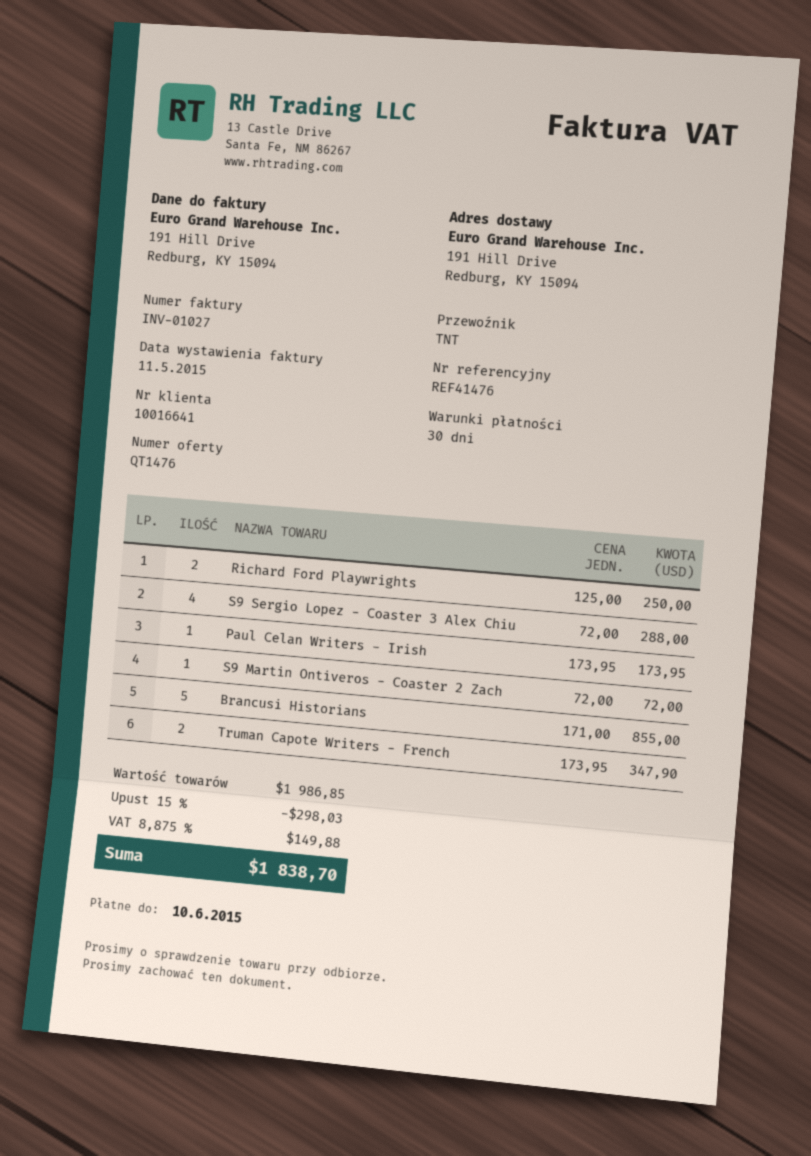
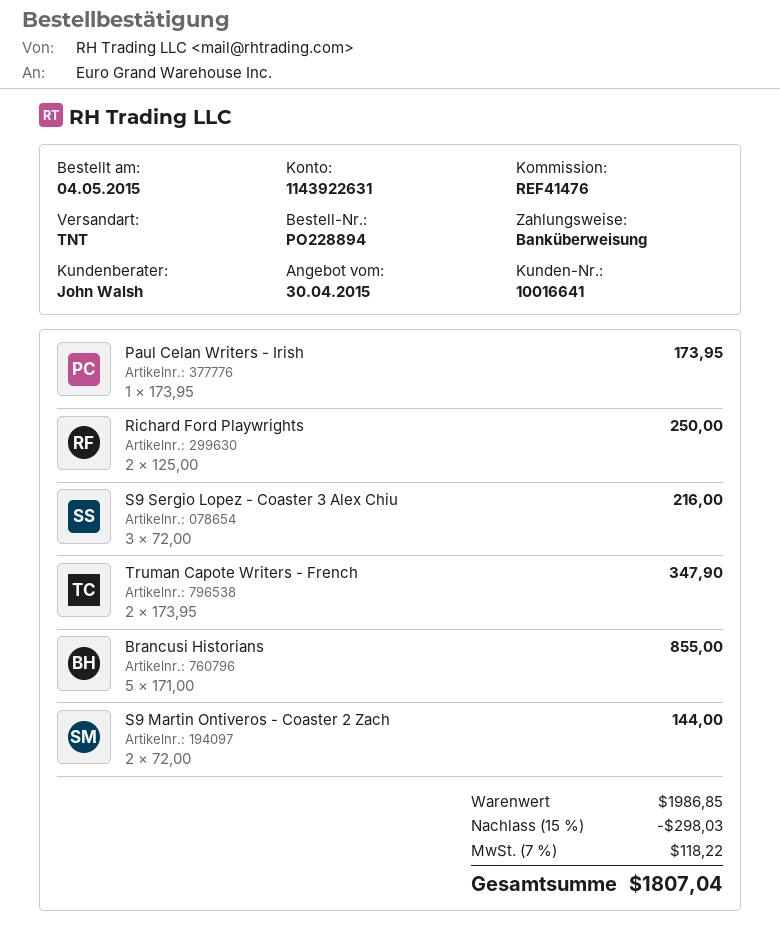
S9 Sergio Lopez - Coaster 3 Alex Chiu: 4 x 72.00 = 288.00 -> 3 x 72.00 = 216.00
S9 Martin Ontiveros - Coaster 2 Zach: 1 x 72.00 = 72.00 -> 2 x 72.00 = 144.00
tax: 8.875% = 149.88 -> 7% = 118.22
total: 1838.70 -> 1807.04

